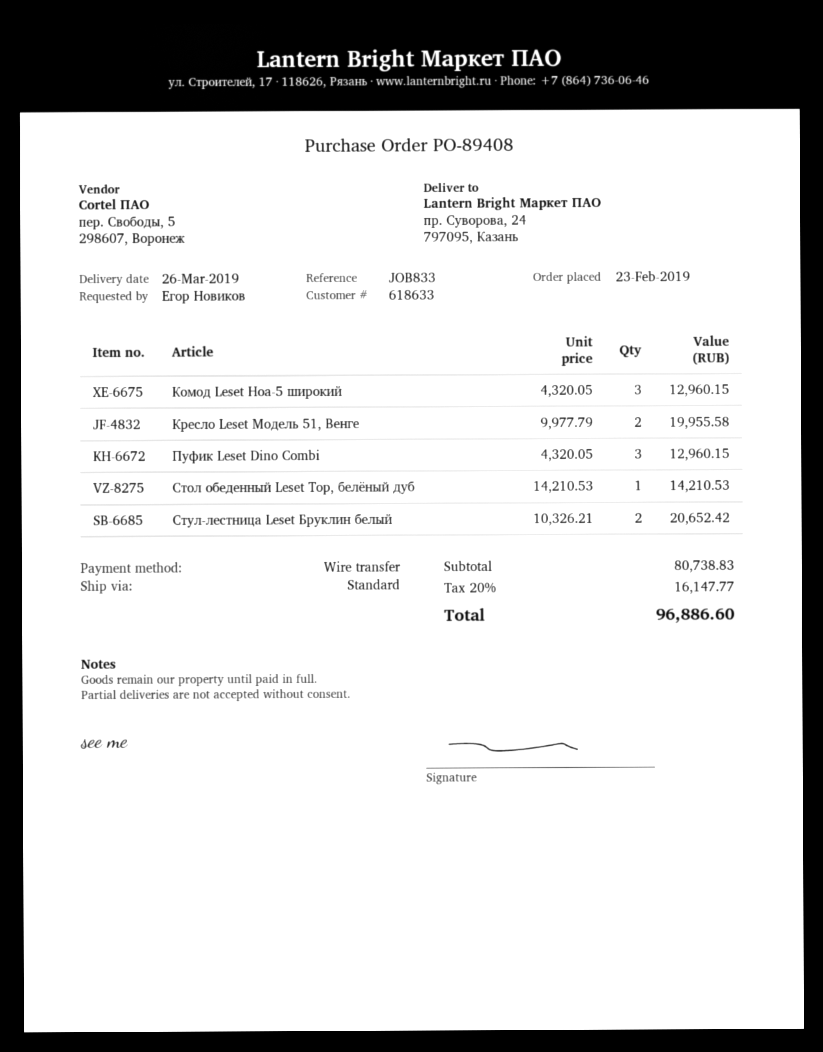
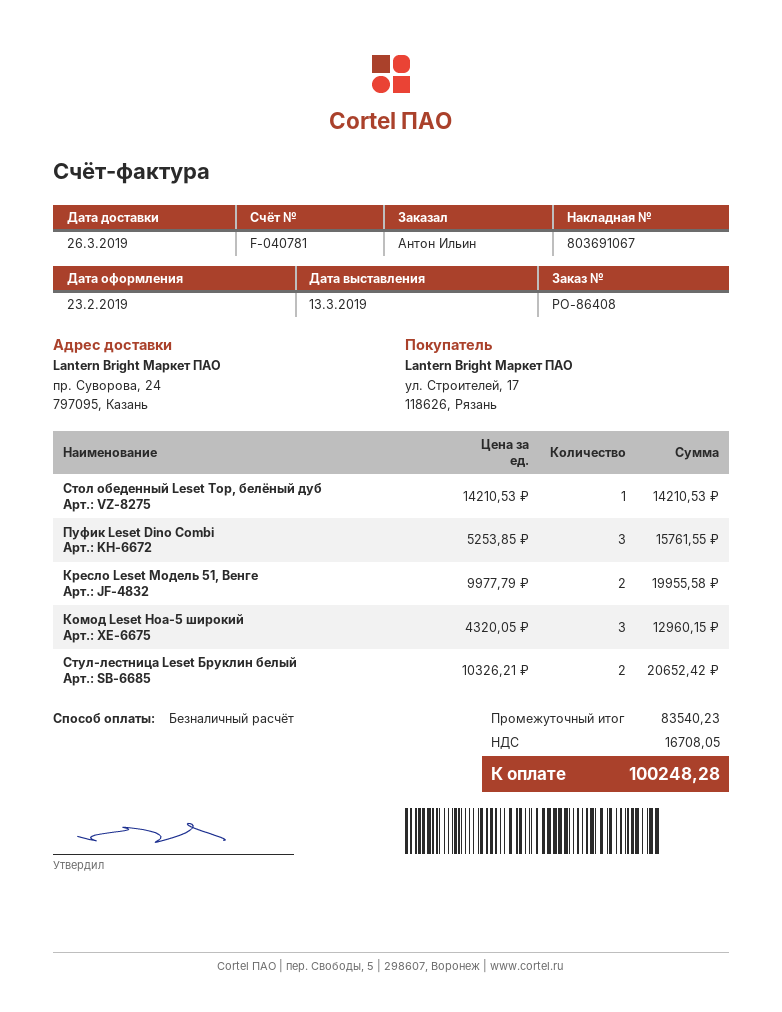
order number: PO-89408 -> PO-86408
ordered by: Егор Новиков -> Антон Ильин
Пуфик Leset Dino Combi: 3 x 4320.05 = 12960.15 -> 3 x 5253.85 = 15761.55
subtotal: 80738.83 -> 83540.23
tax: 16147.77 -> 16708.05
total: 96886.60 -> 100248.28

